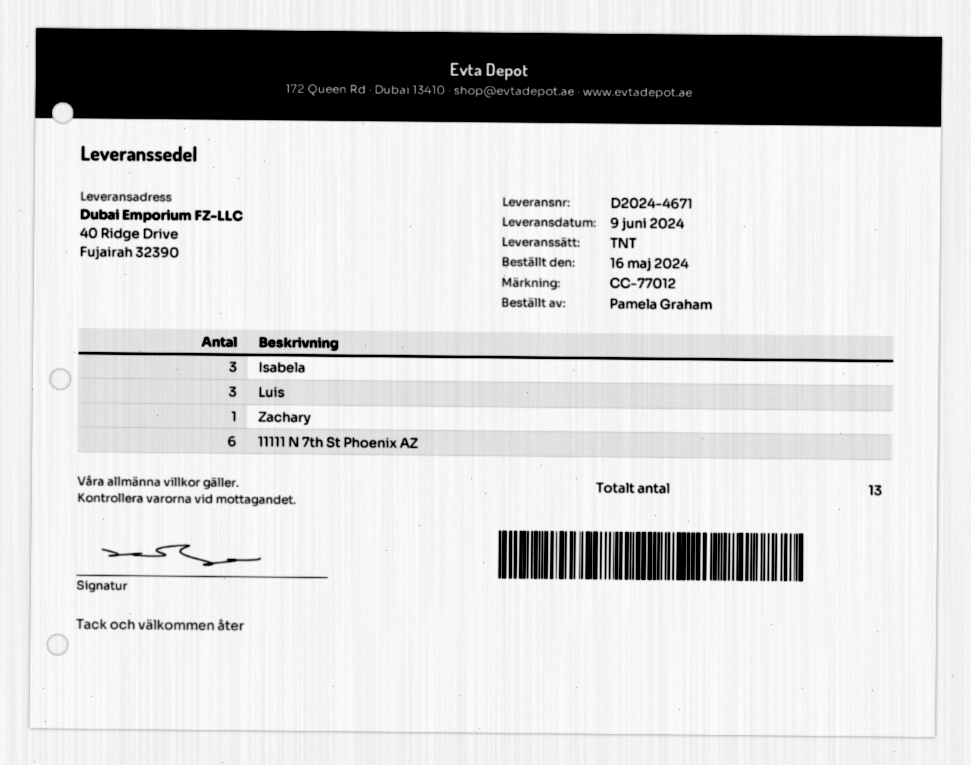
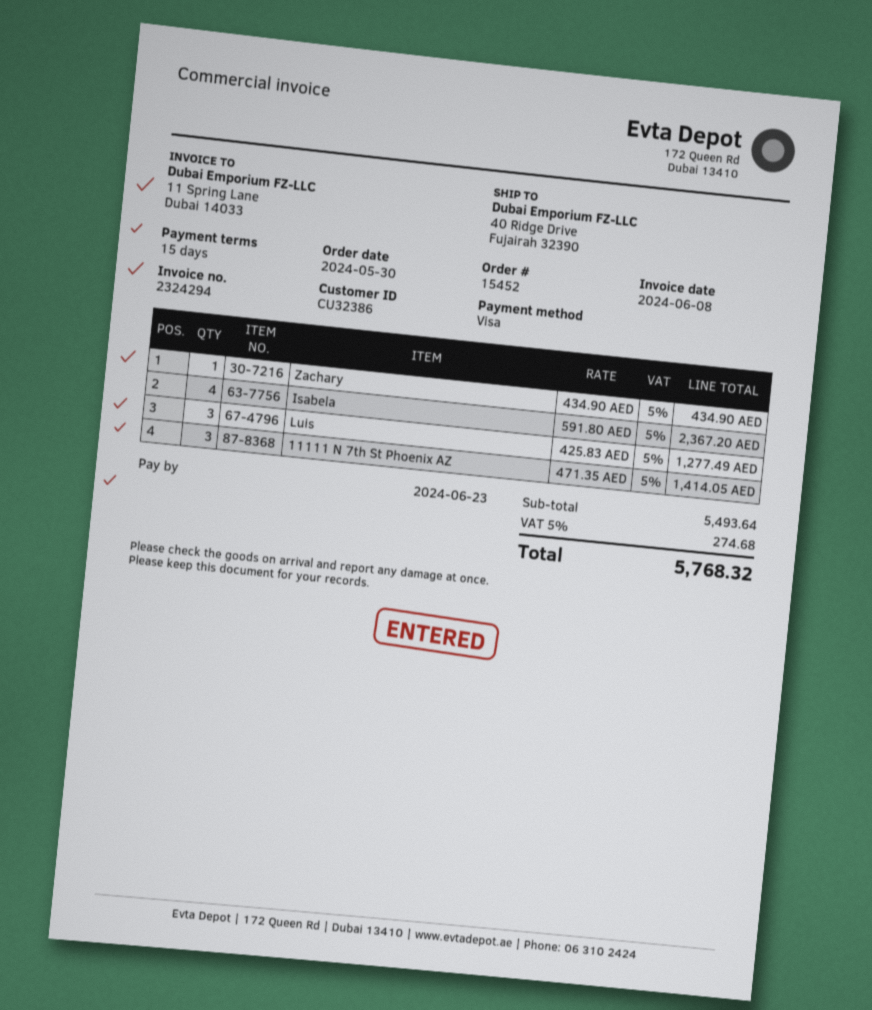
order date: 2024-05-16 -> 2024-05-30
Isabela: 3 -> 4
11111 N 7th St Phoenix AZ: 6 -> 3

